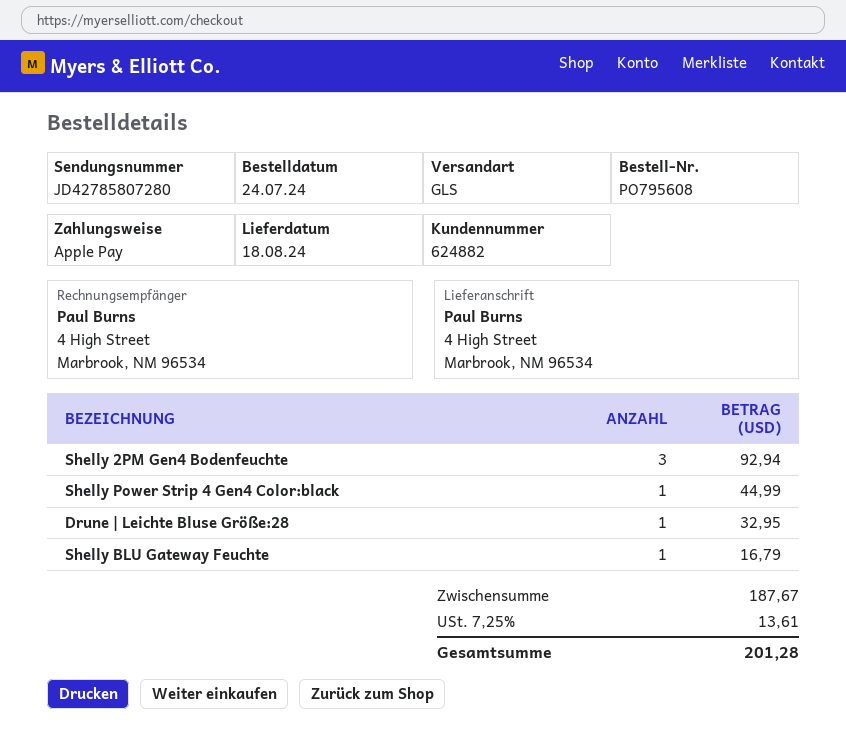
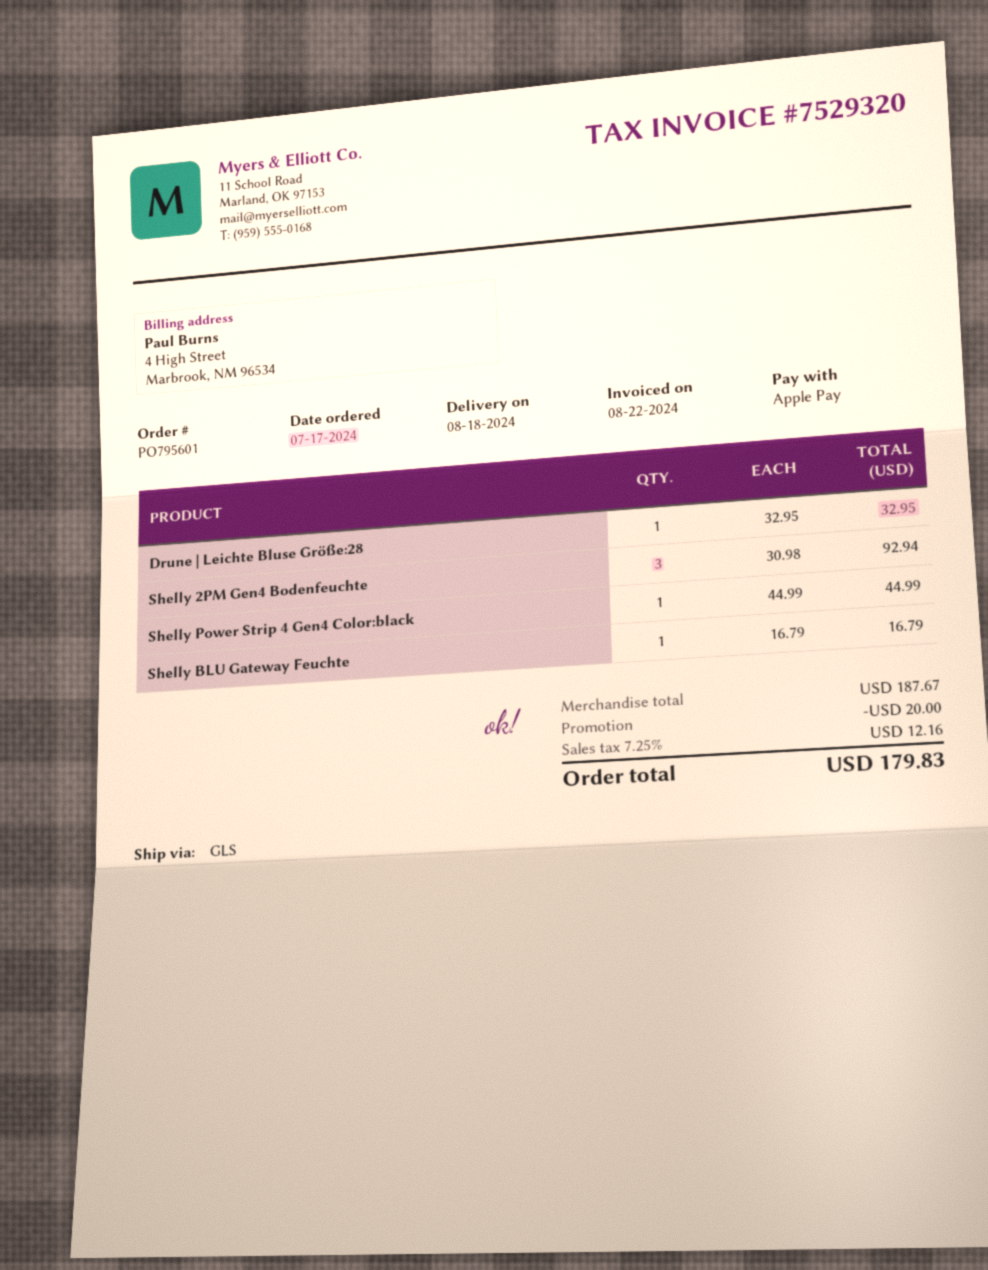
order number: PO795608 -> PO795601
order date: 2024-07-24 -> 2024-07-17
discount: none -> 20.00
tax: 7.25% = 13.61 -> 7.25% = 12.16
total: 201.28 -> 179.83

